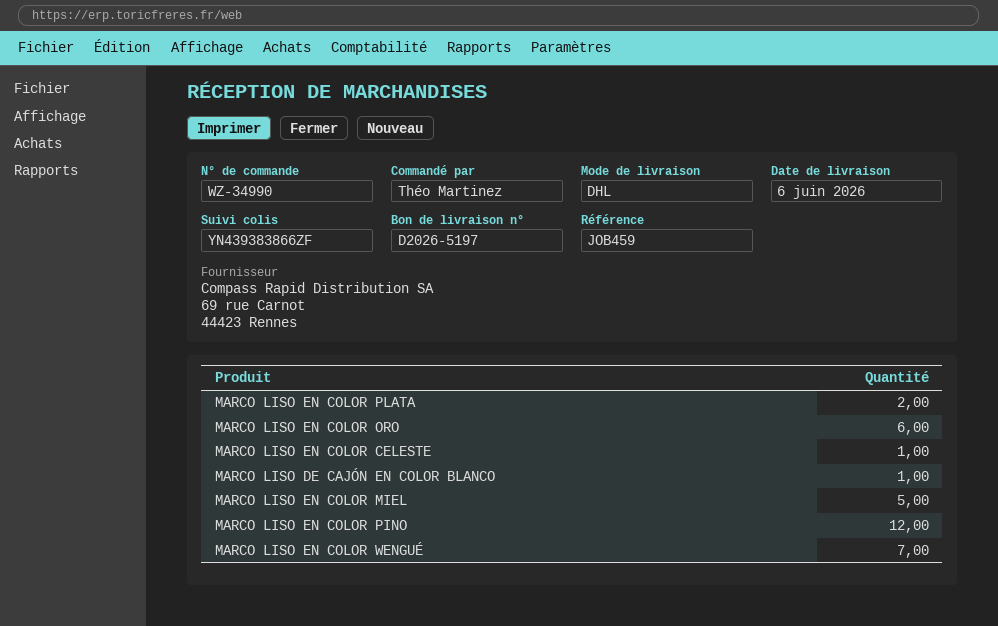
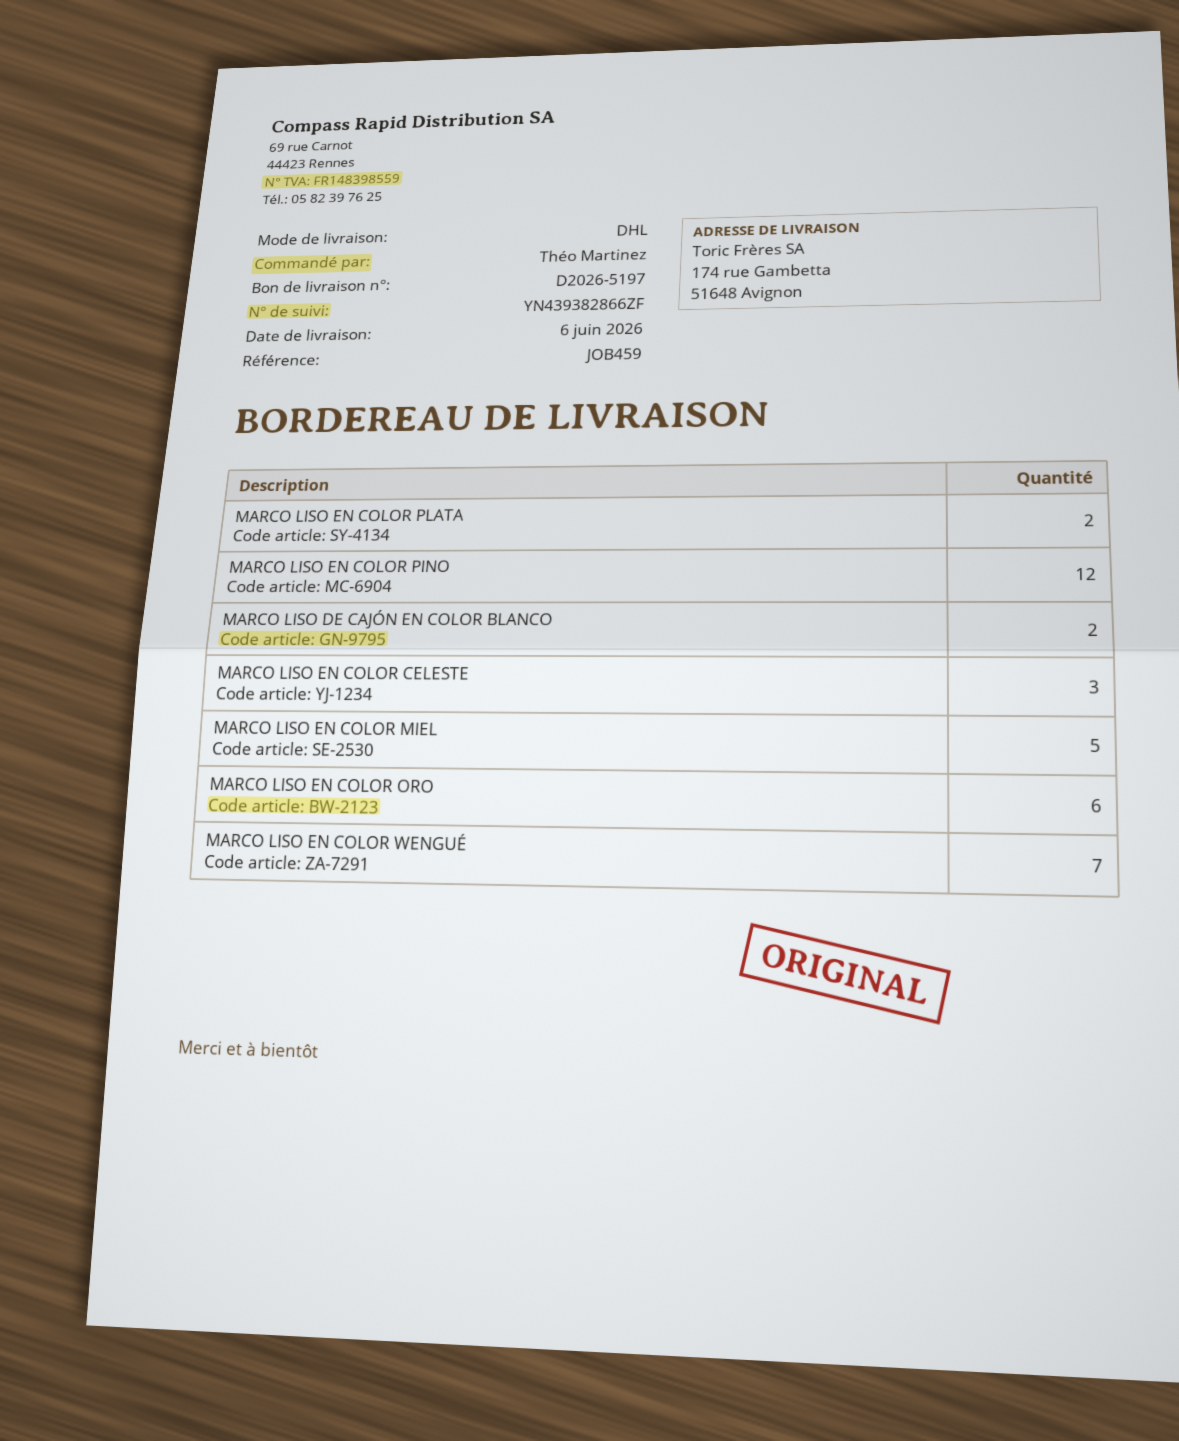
tracking number: YN439383866ZF -> YN439382866ZF
MARCO LISO EN COLOR CELESTE: 1 -> 3
MARCO LISO DE CAJÓN EN COLOR BLANCO: 1 -> 2

